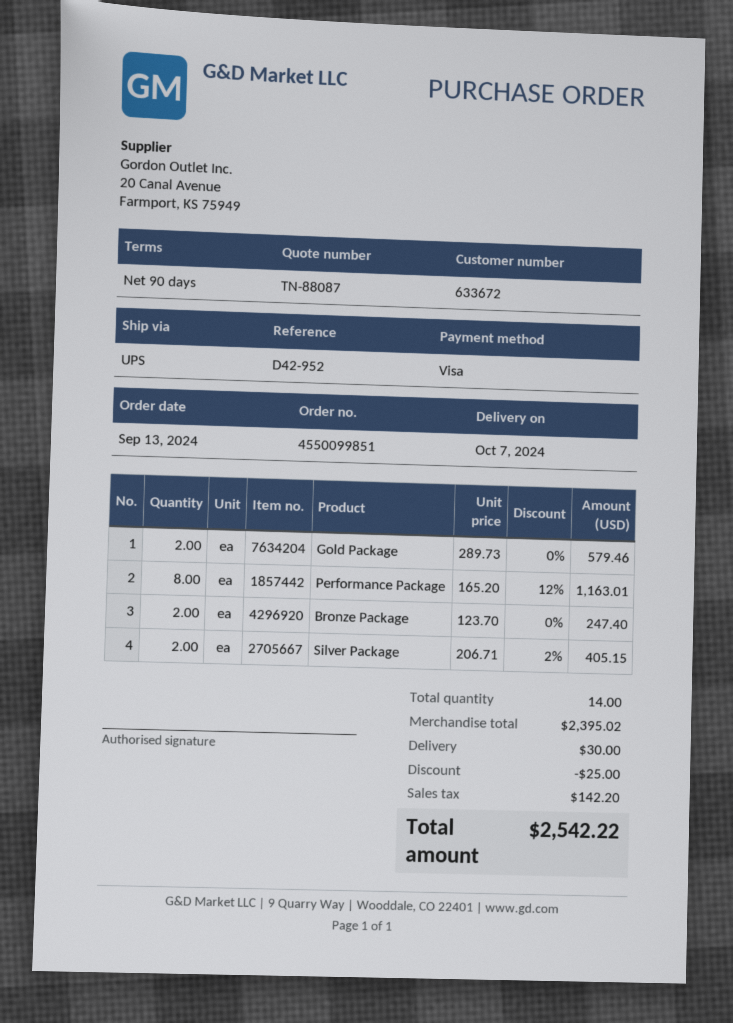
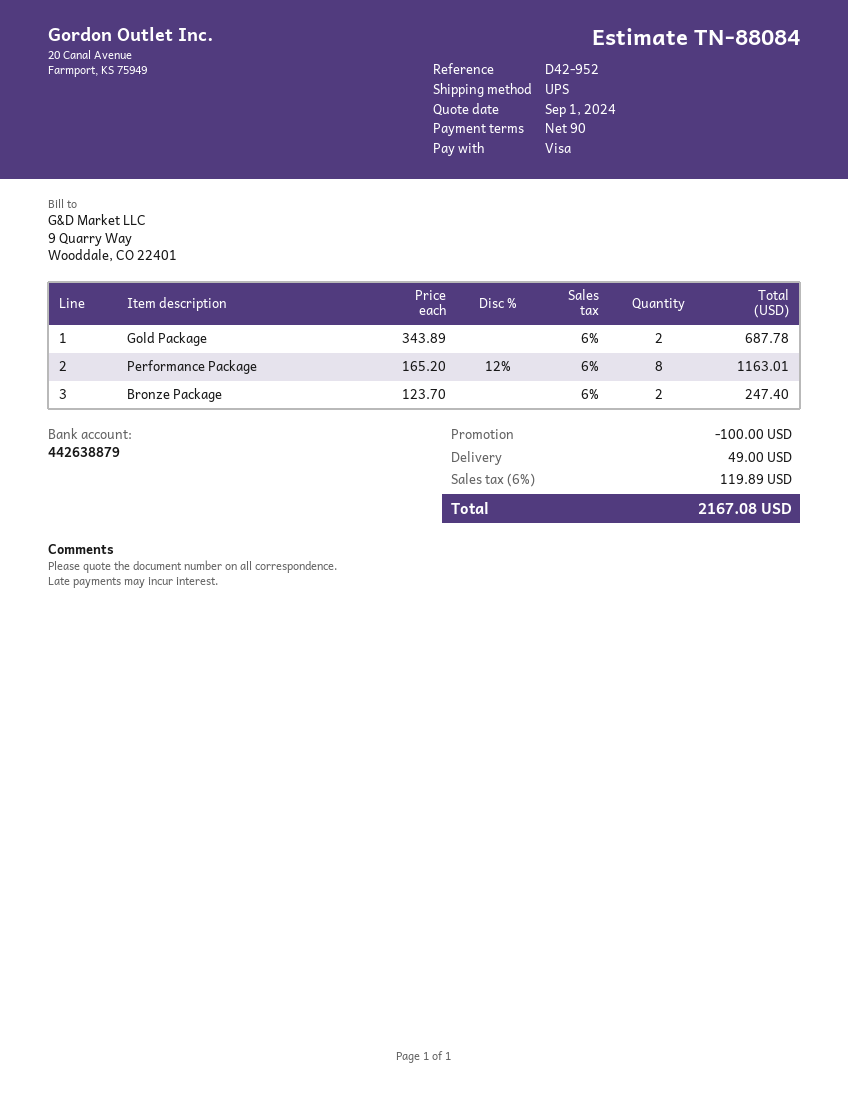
quote number: TN-88087 -> TN-88084
Gold Package: 2 x 289.73 = 579.46 -> 2 x 343.89 = 687.78
Silver Package: 2 x 206.71 - 2% = 405.15 -> none
discount: 25.00 -> 100.00
shipping: 30.00 -> 49.00
tax: 142.20 -> 119.89
total: 2542.22 -> 2167.08

